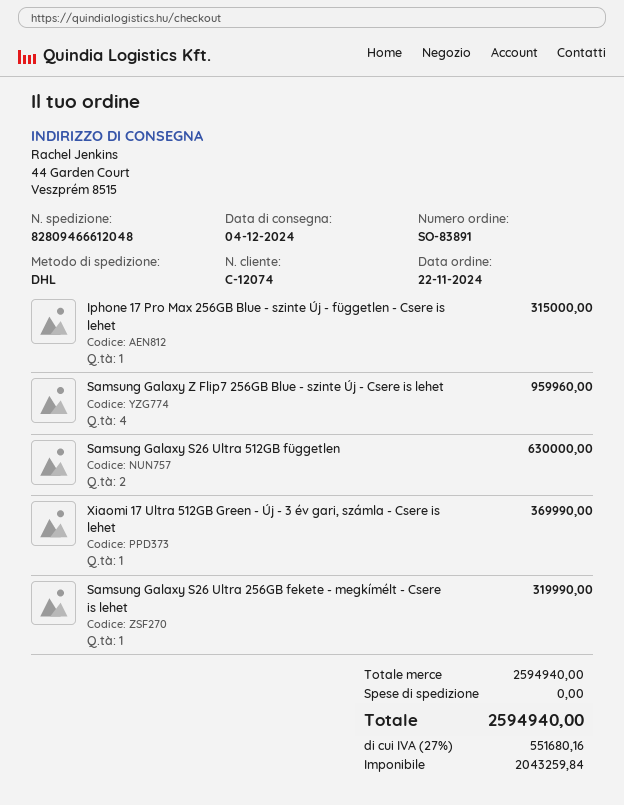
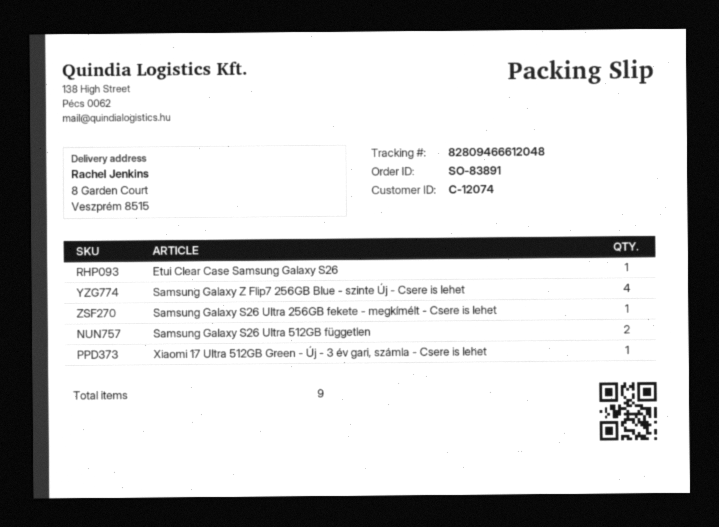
ship to: 44 Garden Court, Veszprém 8515 -> 8 Garden Court, Veszprém 8515
Iphone 17 Pro Max 256GB Blue - szinte Új - független - Csere is lehet: 1 -> none
Etui Clear Case Samsung Galaxy S26: none -> 1

